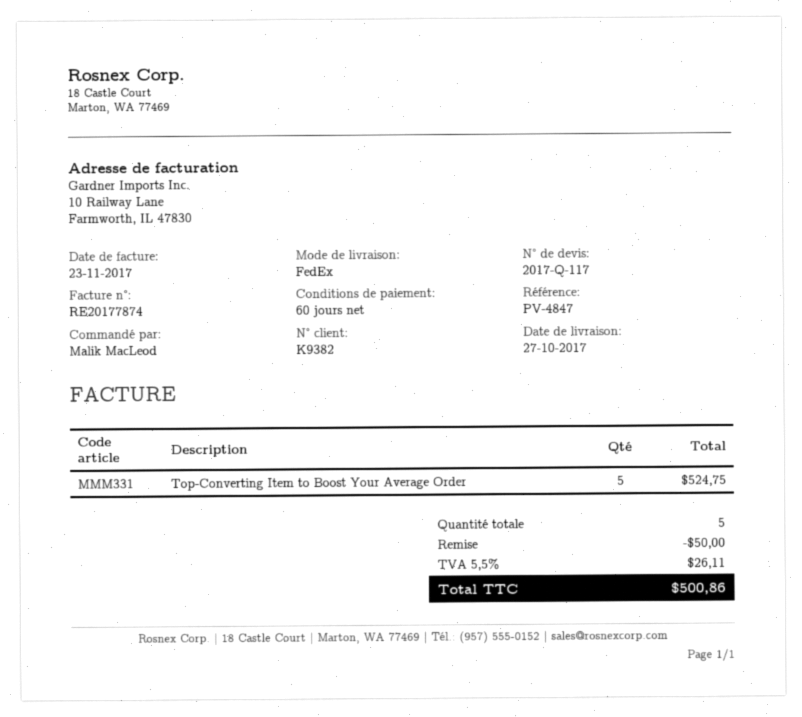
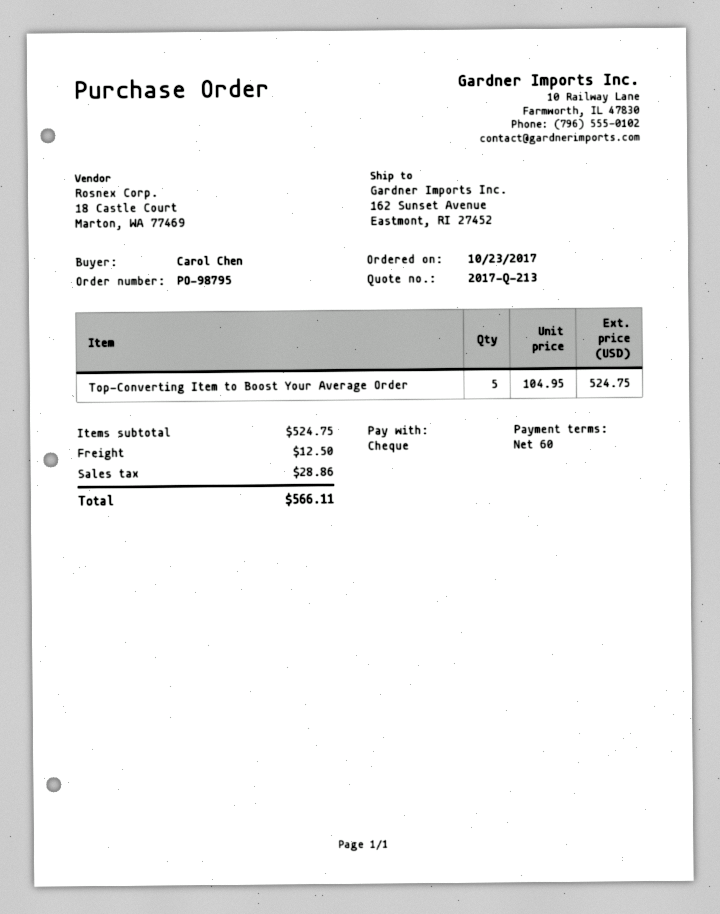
quote number: 2017-Q-117 -> 2017-Q-213
ordered by: Malik MacLeod -> Carol Chen
discount: 50.00 -> none
shipping: none -> 12.50
tax: 26.11 -> 28.86
total: 500.86 -> 566.11

